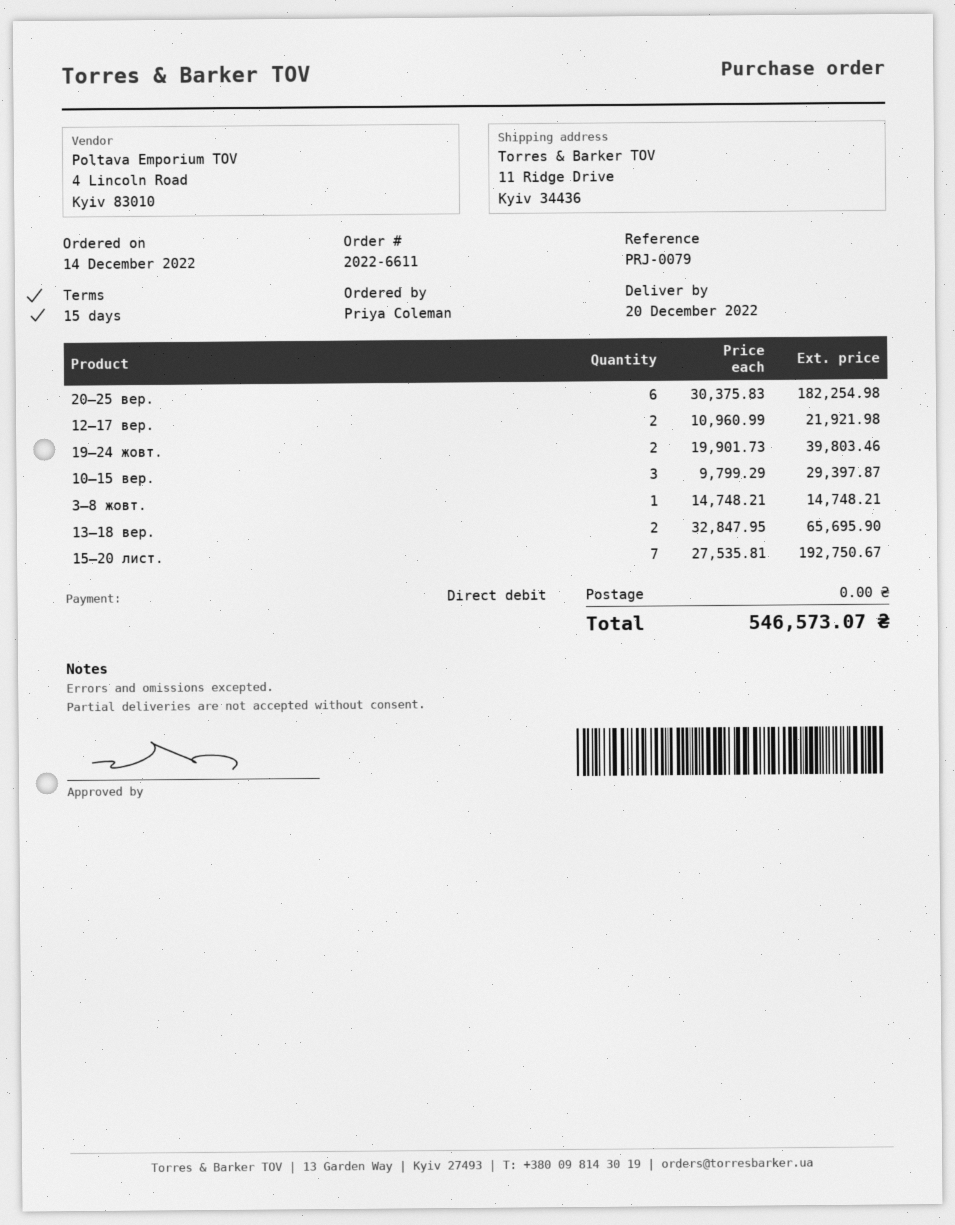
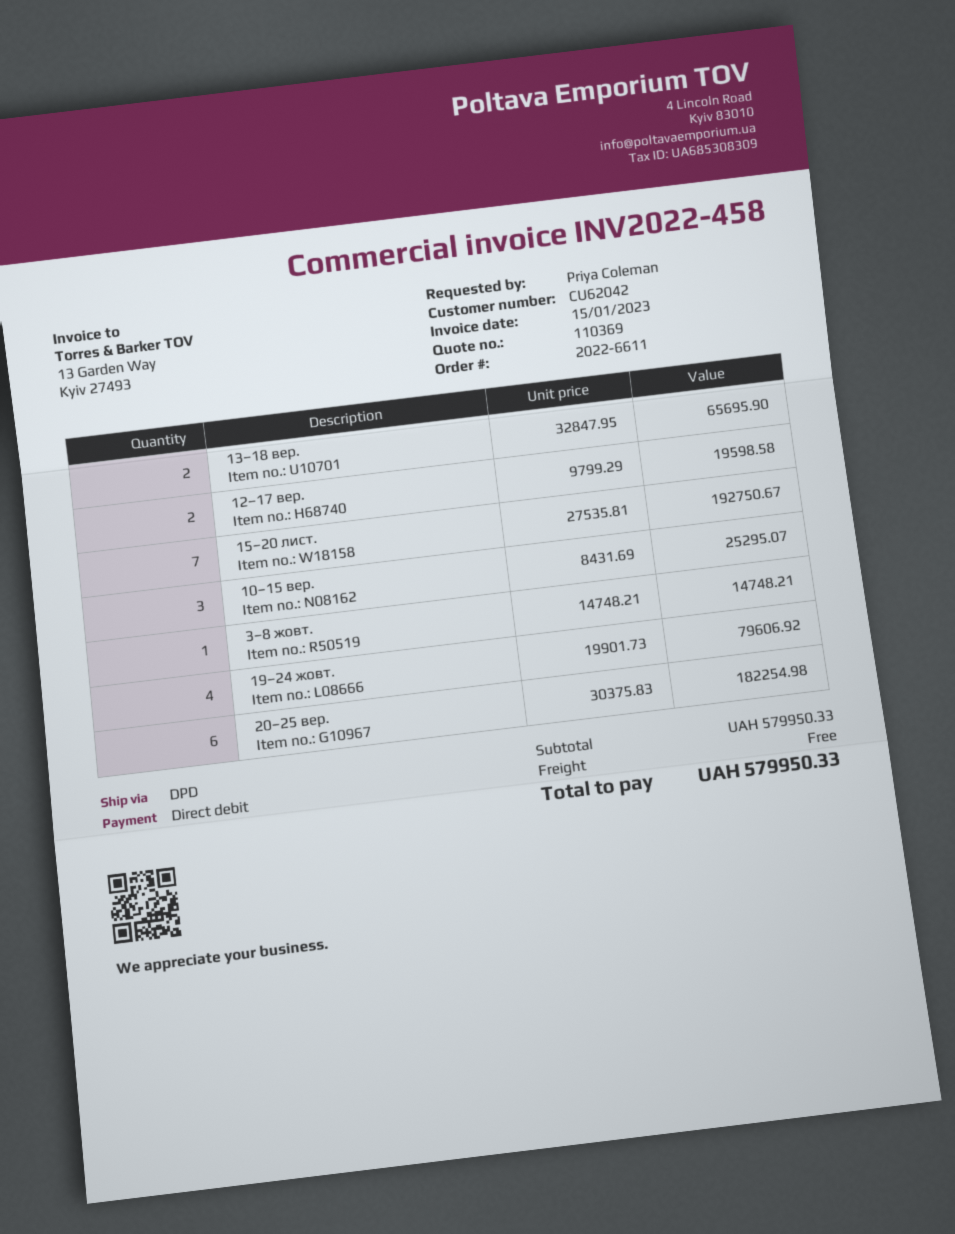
12–17 вер.: 2 x 10960.99 = 21921.98 -> 2 x 9799.29 = 19598.58
19–24 жовт.: 2 x 19901.73 = 39803.46 -> 4 x 19901.73 = 79606.92
10–15 вер.: 3 x 9799.29 = 29397.87 -> 3 x 8431.69 = 25295.07
total: 546573.07 -> 579950.33

